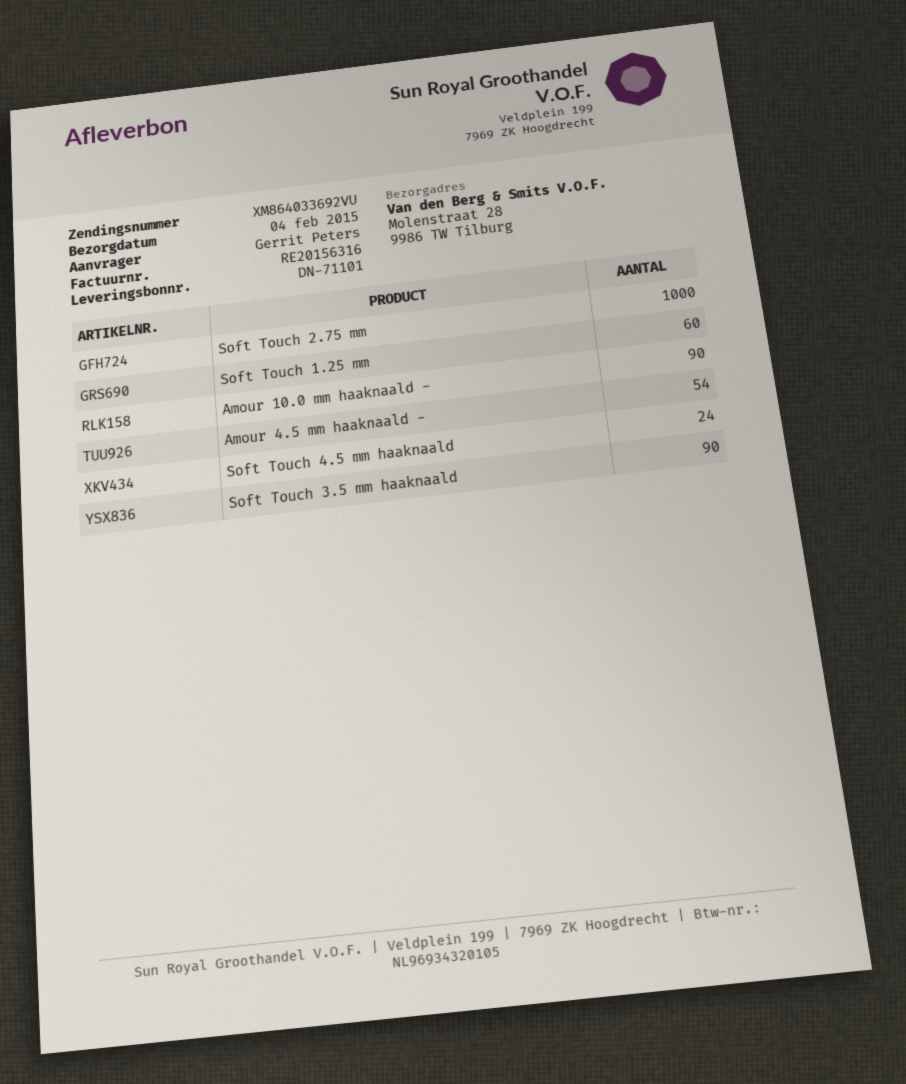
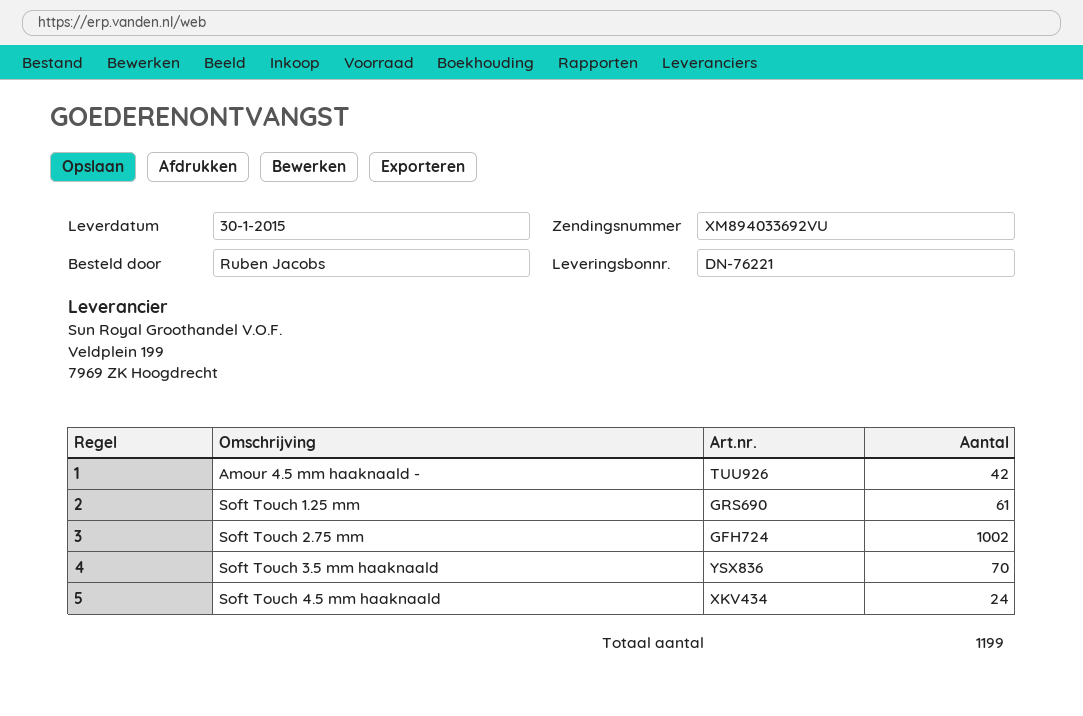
delivery note number: DN-71101 -> DN-76221
delivery date: 2015-02-04 -> 2015-01-30
ordered by: Gerrit Peters -> Ruben Jacobs
tracking number: XM864033692VU -> XM894033692VU
Soft Touch 2.75 mm: 1000 -> 1002
Soft Touch 1.25 mm: 60 -> 61
Amour 10.0 mm haaknaald -: 90 -> none
Amour 4.5 mm haaknaald -: 54 -> 42
Soft Touch 3.5 mm haaknaald: 90 -> 70

